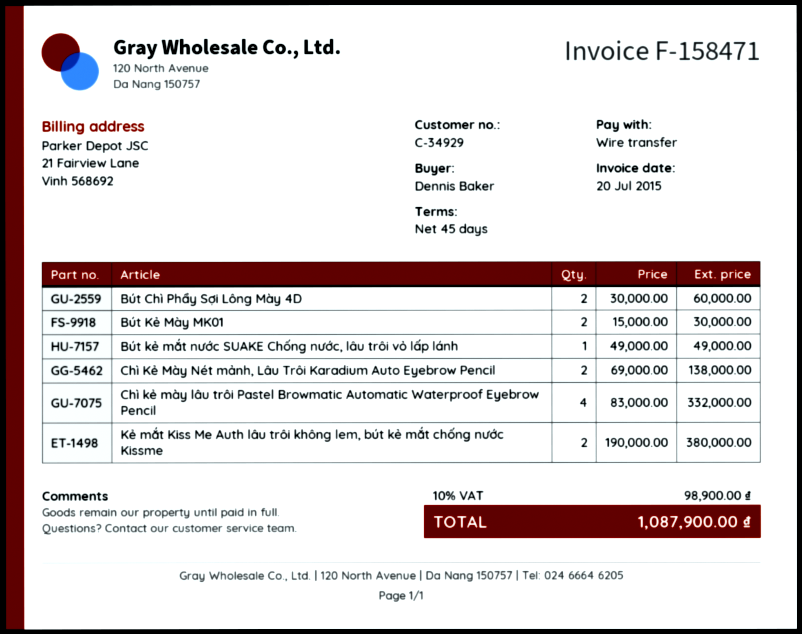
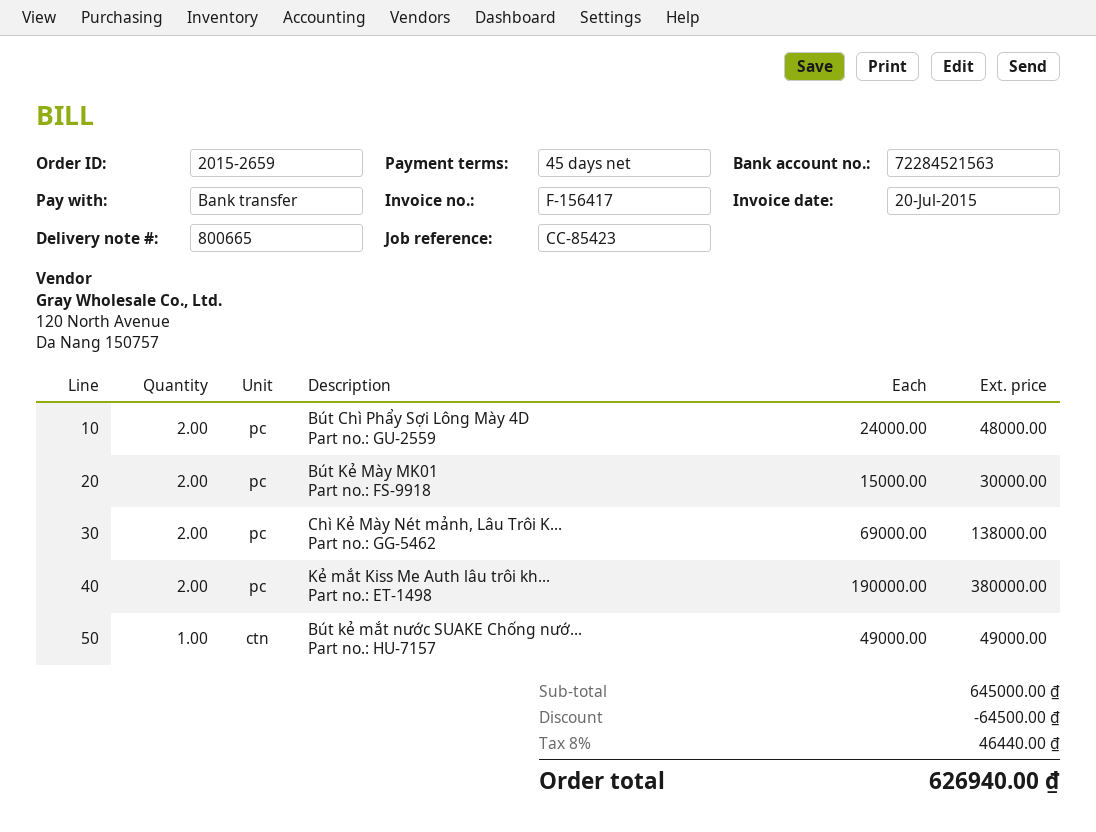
invoice number: F-158471 -> F-156417
Bút Chì Phẩy Sợi Lông Mày 4D: 2 x 30000.00 = 60000.00 -> 2 x 24000.00 = 48000.00
Chì kẻ mày lâu trôi Pastel Browmatic Automatic Waterproof Eyebrow Pencil: 4 x 83000.00 = 332000.00 -> none
discount: none -> 64500.00
tax: 10% = 98900.00 -> 8% = 46440.00
total: 1087900.00 -> 626940.00

